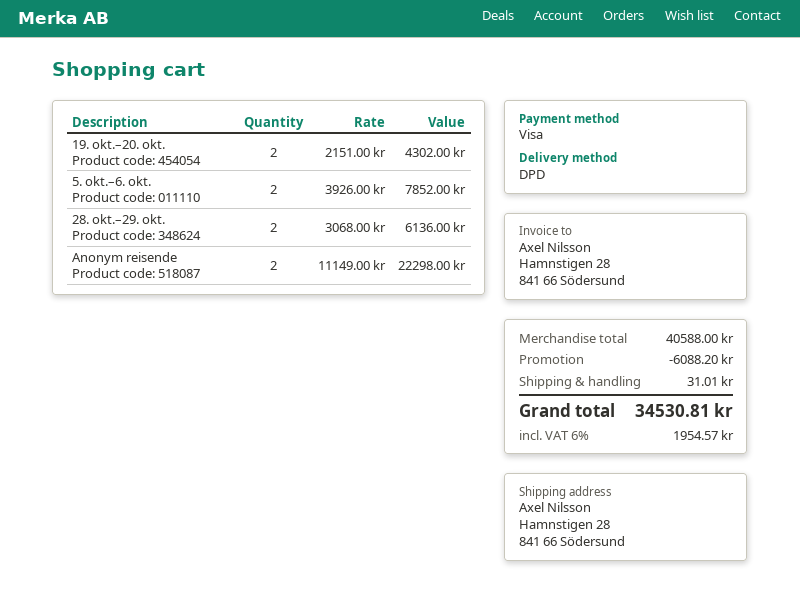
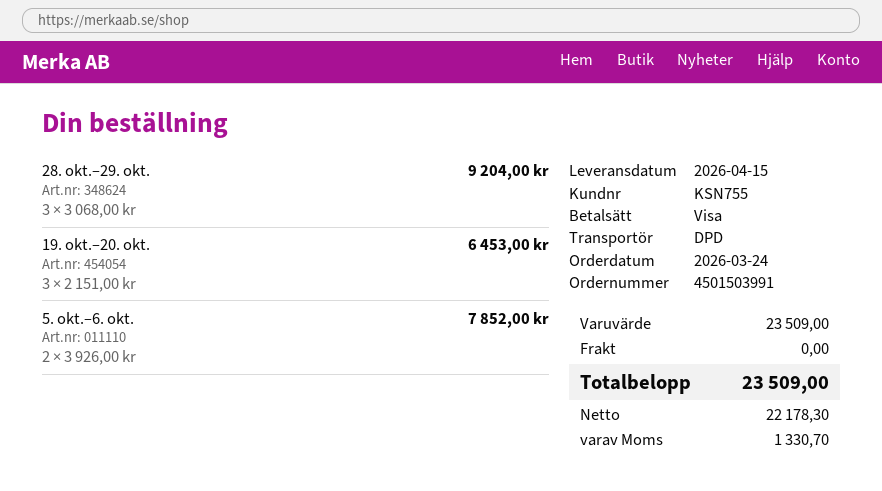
19. okt.–20. okt.: 2 x 2151.00 = 4302.00 -> 3 x 2151.00 = 6453.00
28. okt.–29. okt.: 2 x 3068.00 = 6136.00 -> 3 x 3068.00 = 9204.00
Anonym reisende: 2 x 11149.00 = 22298.00 -> none
subtotal: 40588.00 -> 23509.00
discount: 6088.20 -> none
shipping: 31.01 -> 0.00
tax: 1954.57 -> 1330.70
total: 34530.81 -> 23509.00

